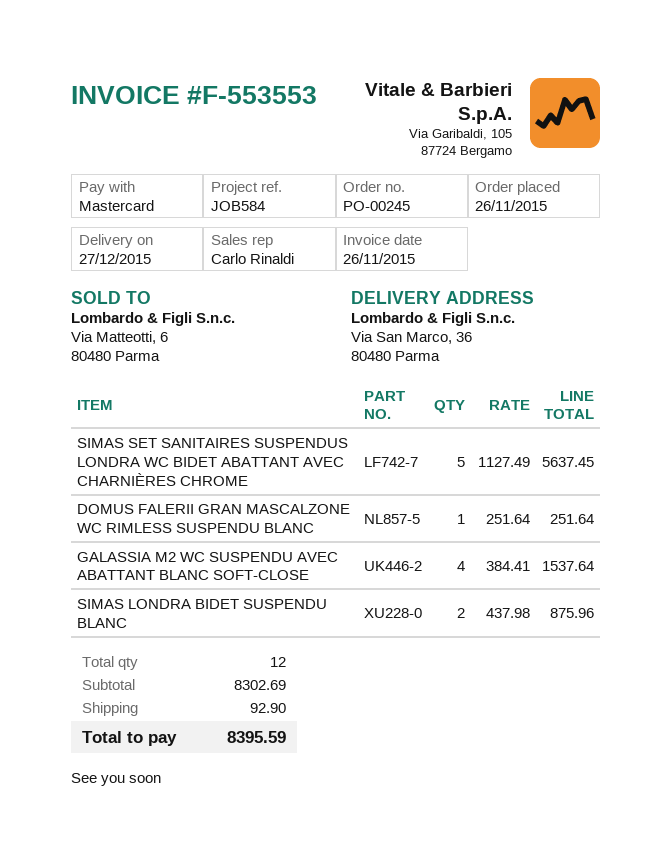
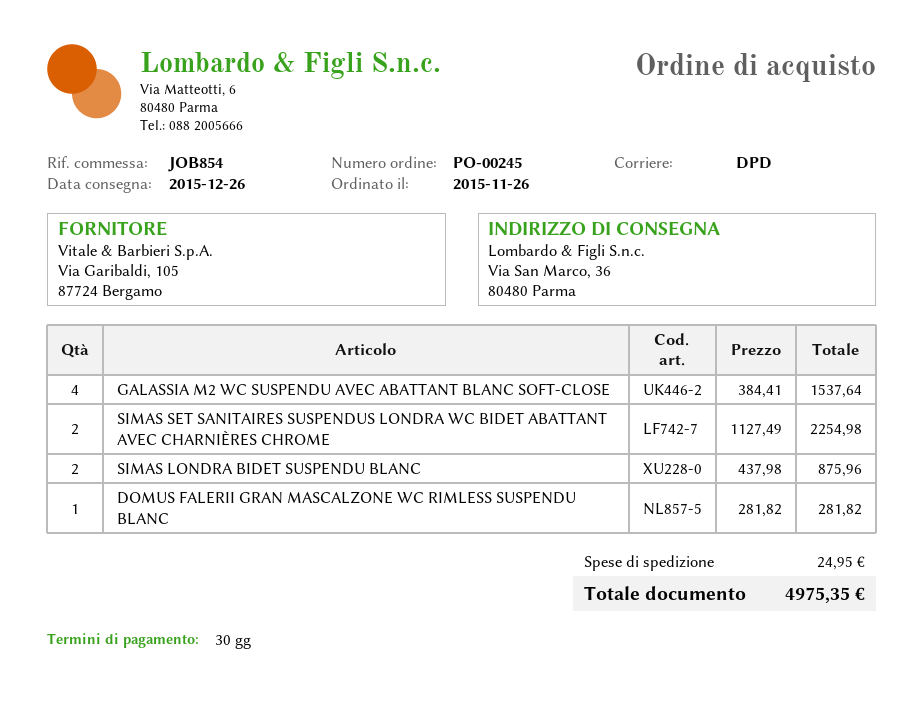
delivery date: 2015-12-27 -> 2015-12-26
reference: JOB584 -> JOB854
SIMAS SET SANITAIRES SUSPENDUS LONDRA WC BIDET ABATTANT AVEC CHARNIÈRES CHROME: 5 x 1127.49 = 5637.45 -> 2 x 1127.49 = 2254.98
DOMUS FALERII GRAN MASCALZONE WC RIMLESS SUSPENDU BLANC: 1 x 251.64 = 251.64 -> 1 x 281.82 = 281.82
shipping: 92.90 -> 24.95
total: 8395.59 -> 4975.35

